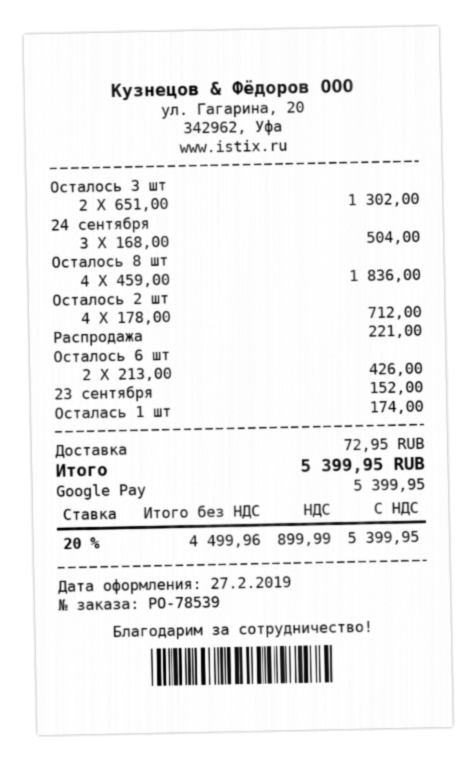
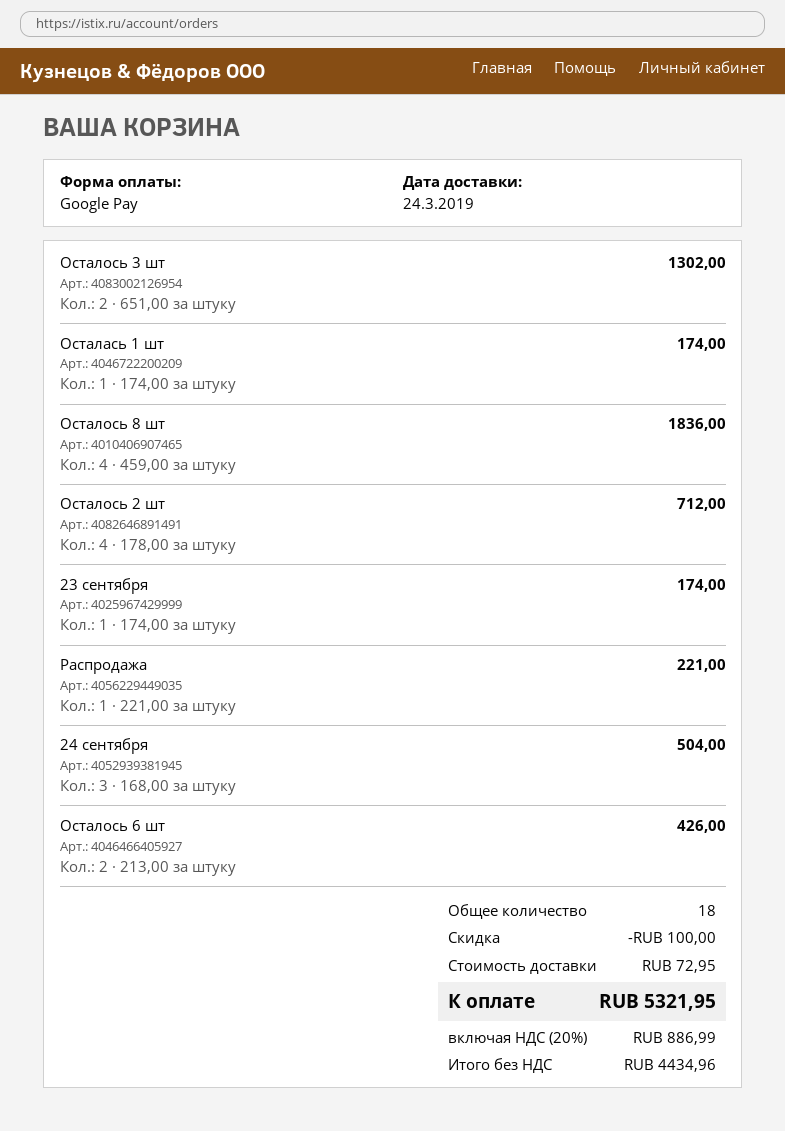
23 сентября: 1 x 152.00 = 152.00 -> 1 x 174.00 = 174.00
discount: none -> 100.00
net: 4499.96 -> 4434.96
tax: 20% = 899.99 -> 20% = 886.99
total: 5399.95 -> 5321.95

